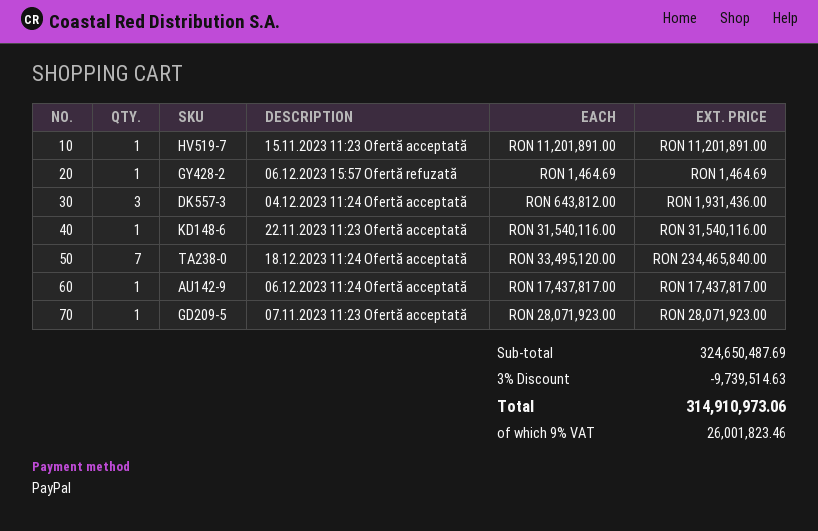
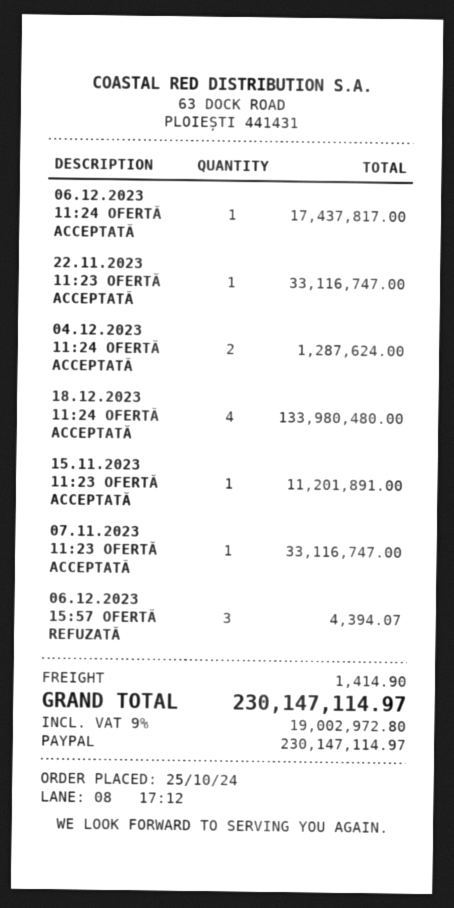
06.12.2023 15:57 Ofertă refuzată: 1 for 1464.69 -> 3 for 4394.07
04.12.2023 11:24 Ofertă acceptată: 3 for 1931436.00 -> 2 for 1287624.00
22.11.2023 11:23 Ofertă acceptată: 1 for 31540116.00 -> 1 for 33116747.00
18.12.2023 11:24 Ofertă acceptată: 7 for 234465840.00 -> 4 for 133980480.00
07.11.2023 11:23 Ofertă acceptată: 1 for 28071923.00 -> 1 for 33116747.00
discount: 3% = 9739514.63 -> none
shipping: none -> 1414.90
tax: 9% = 26001823.46 -> 9% = 19002972.80
total: 314910973.06 -> 230147114.97

